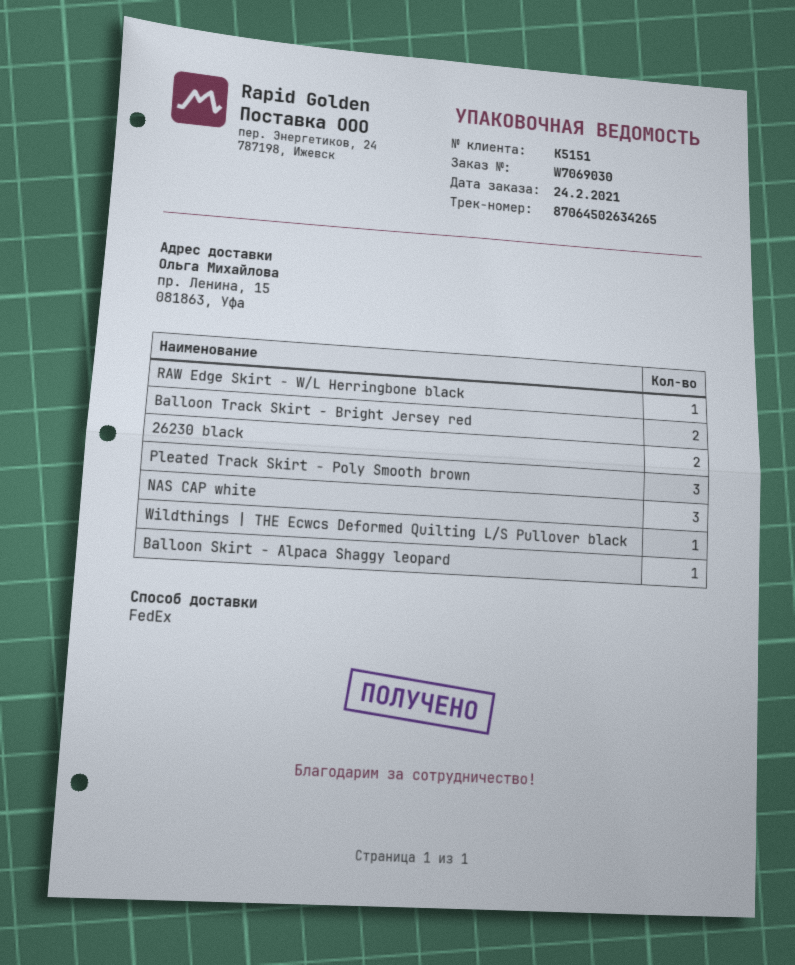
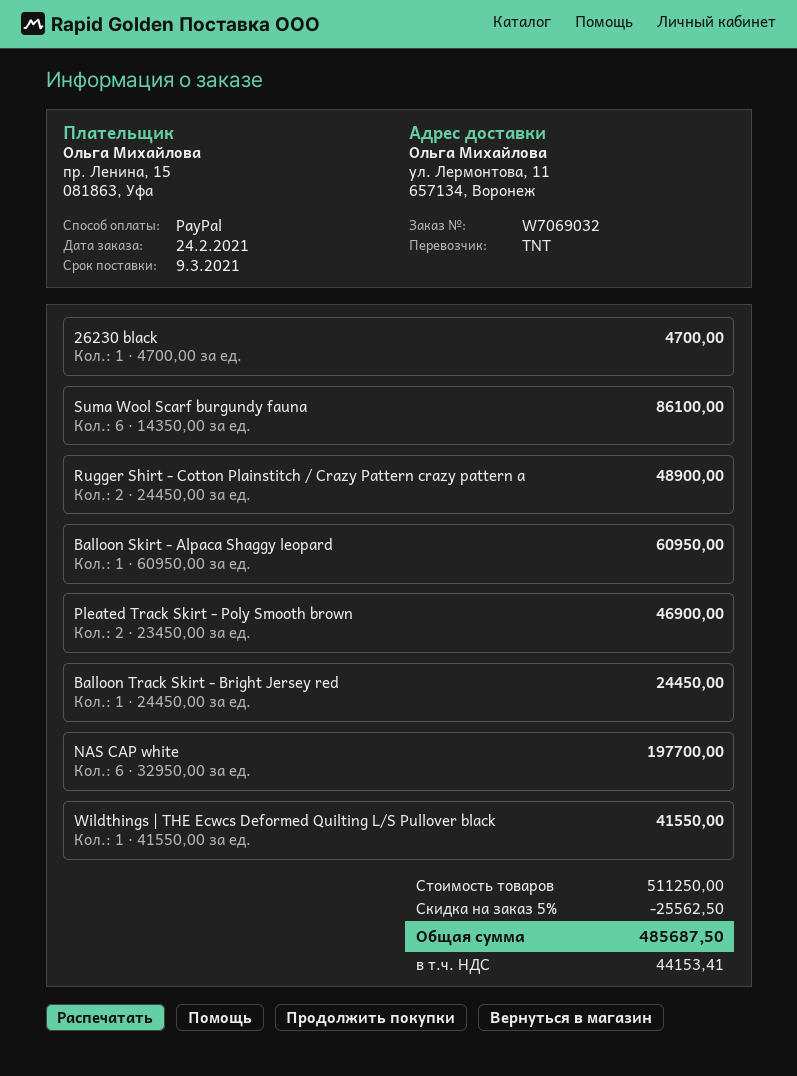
order number: W7069030 -> W7069032
shipping method: FedEx -> TNT
ship to: пр. Ленина, 15, 081863, Уфа -> ул. Лермонтова, 11, 657134, Воронеж
RAW Edge Skirt - W/L Herringbone black: 1 -> none
Balloon Track Skirt - Bright Jersey red: 2 -> 1
26230 black: 2 -> 1
Pleated Track Skirt - Poly Smooth brown: 3 -> 2
NAS CAP white: 3 -> 6
Suma Wool Scarf burgundy fauna: none -> 6
Rugger Shirt - Cotton Plainstitch / Crazy Pattern crazy pattern a: none -> 2

